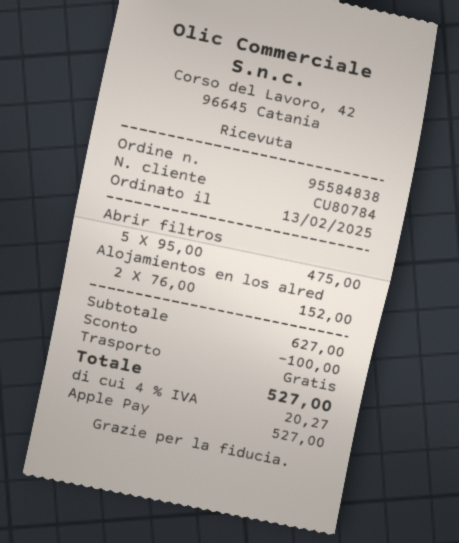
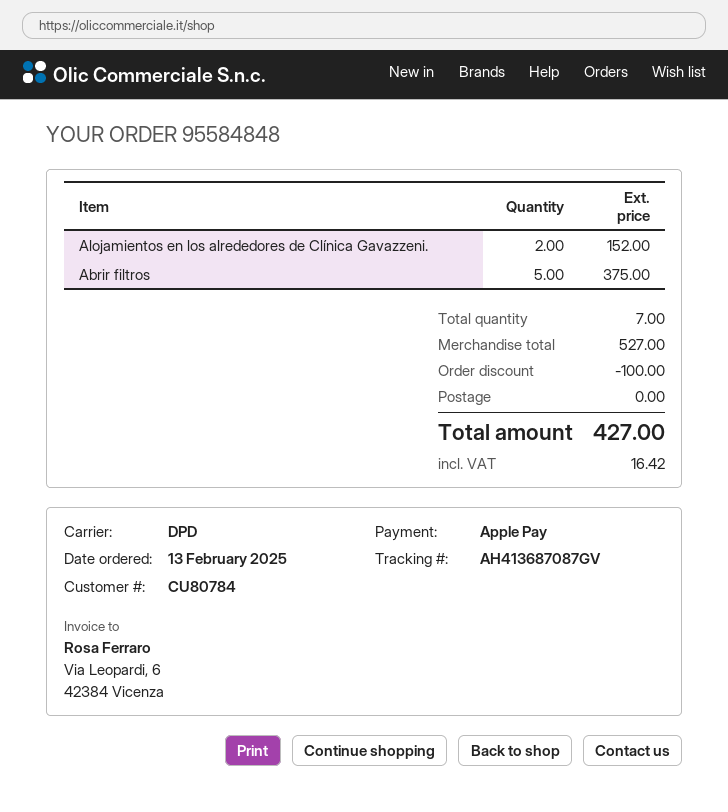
order number: 95584838 -> 95584848
Abrir filtros: 5 for 475.00 -> 5 for 375.00
subtotal: 627.00 -> 527.00
tax: 20.27 -> 16.42
total: 527.00 -> 427.00

